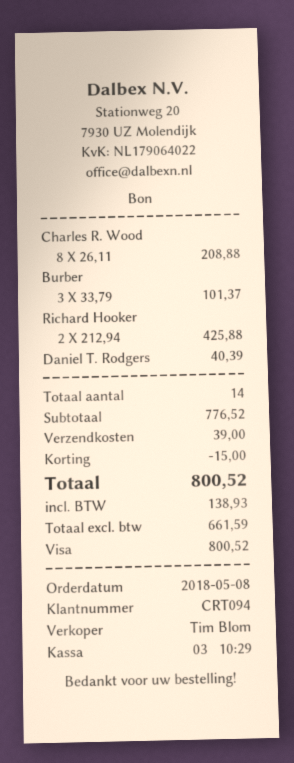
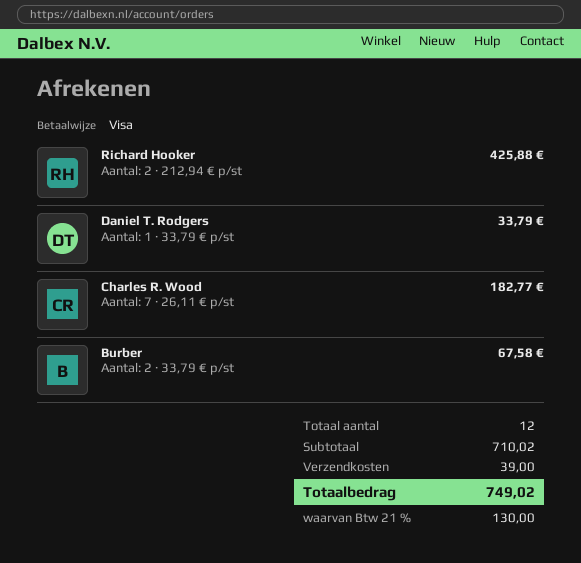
Charles R. Wood: 8 x 26.11 = 208.88 -> 7 x 26.11 = 182.77
Burber: 3 x 33.79 = 101.37 -> 2 x 33.79 = 67.58
Daniel T. Rodgers: 1 x 40.39 = 40.39 -> 1 x 33.79 = 33.79
total quantity: 14 -> 12
subtotal: 776.52 -> 710.02
discount: 15.00 -> none
tax: 138.93 -> 130.00
total: 800.52 -> 749.02

